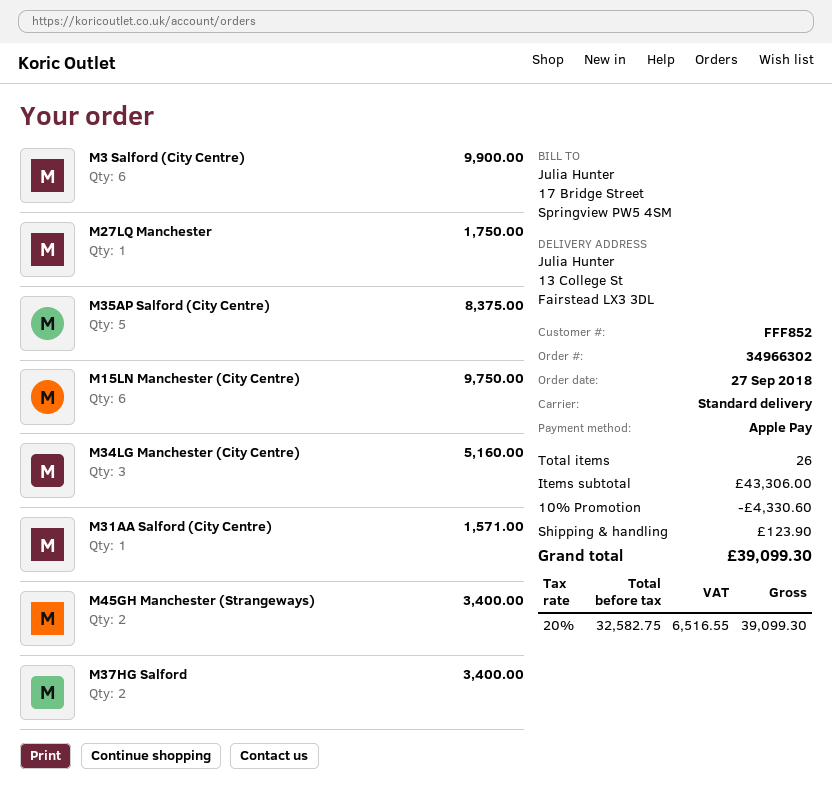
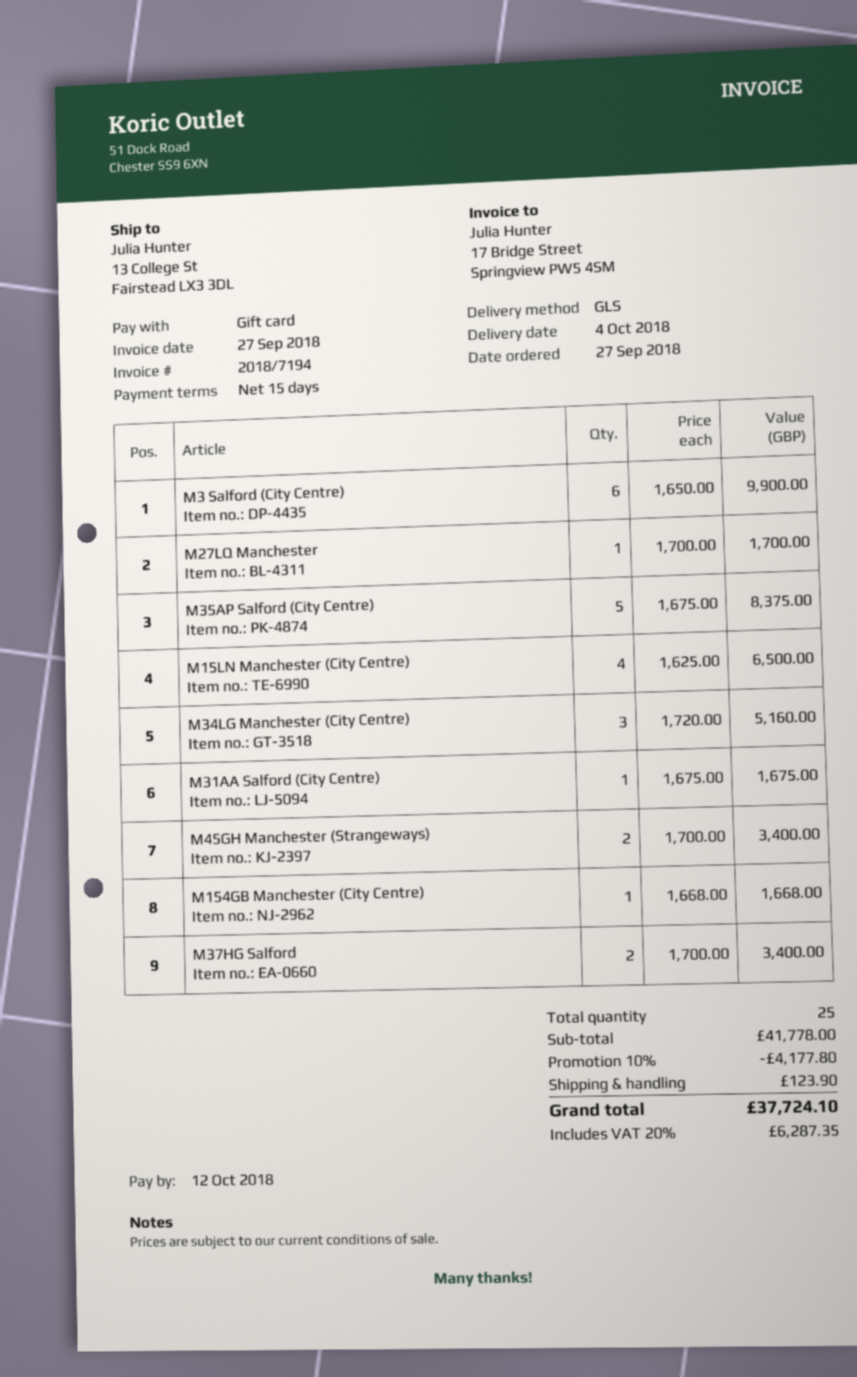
payment method: Apple Pay -> gift card
shipping method: standard -> GLS
M27LQ Manchester: 1 for 1750.00 -> 1 for 1700.00
M15LN Manchester (City Centre): 6 for 9750.00 -> 4 for 6500.00
M31AA Salford (City Centre): 1 for 1571.00 -> 1 for 1675.00
M154GB Manchester (City Centre): none -> 1 for 1668.00
total quantity: 26 -> 25
subtotal: 43306.00 -> 41778.00
discount: 10% = 4330.60 -> 10% = 4177.80
tax: 20% = 6516.55 -> 20% = 6287.35
total: 39099.30 -> 37724.10

